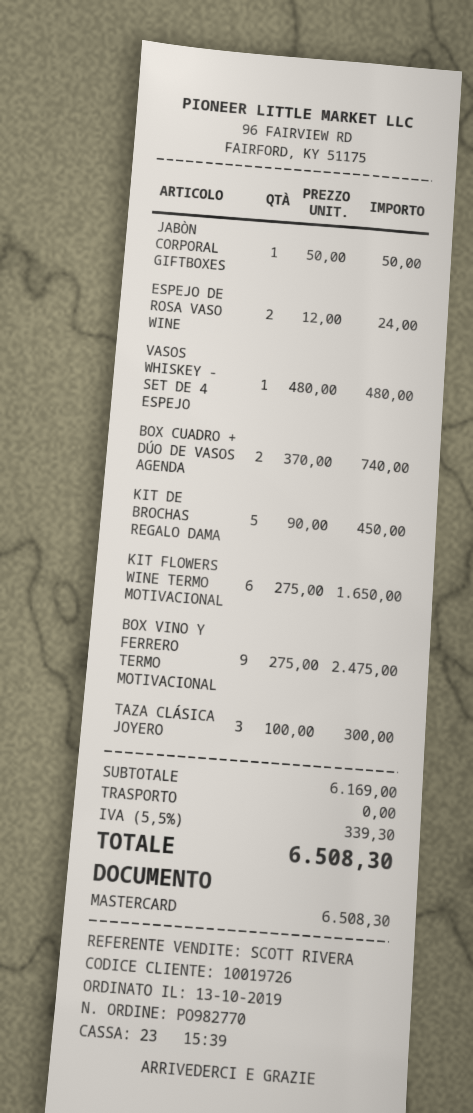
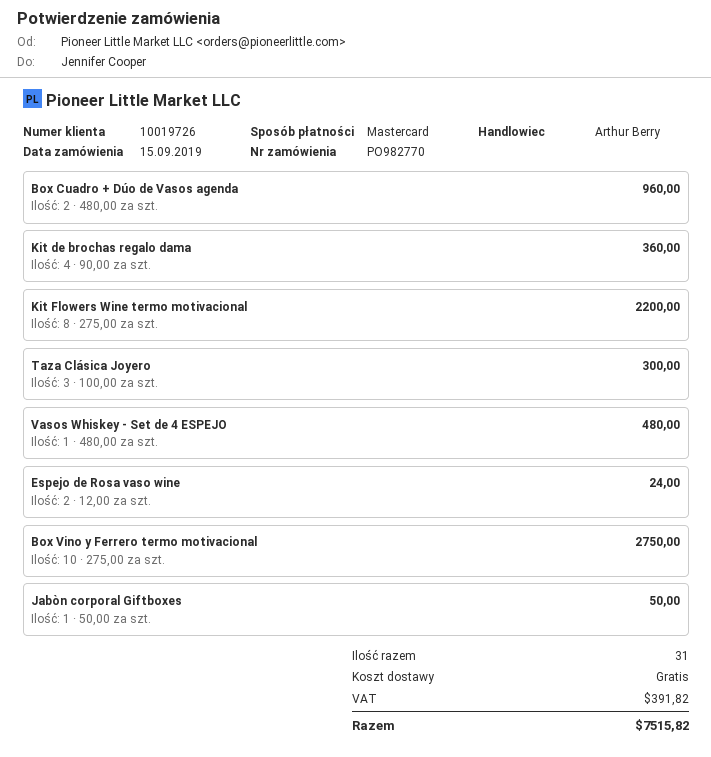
order date: 2019-10-13 -> 2019-09-15
sales rep: SCOTT RIVERA -> Arthur Berry
BOX CUADRO + DÚO DE VASOS AGENDA: 2 x 370.00 = 740.00 -> 2 x 480.00 = 960.00
KIT DE BROCHAS REGALO DAMA: 5 x 90.00 = 450.00 -> 4 x 90.00 = 360.00
KIT FLOWERS WINE TERMO MOTIVACIONAL: 6 x 275.00 = 1650.00 -> 8 x 275.00 = 2200.00
BOX VINO Y FERRERO TERMO MOTIVACIONAL: 9 x 275.00 = 2475.00 -> 10 x 275.00 = 2750.00
tax: 339.30 -> 391.82
total: 6508.30 -> 7515.82

